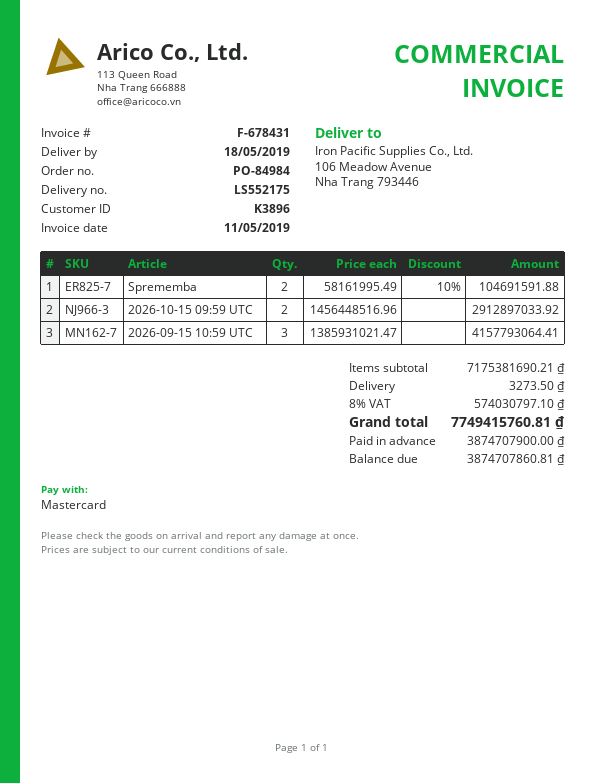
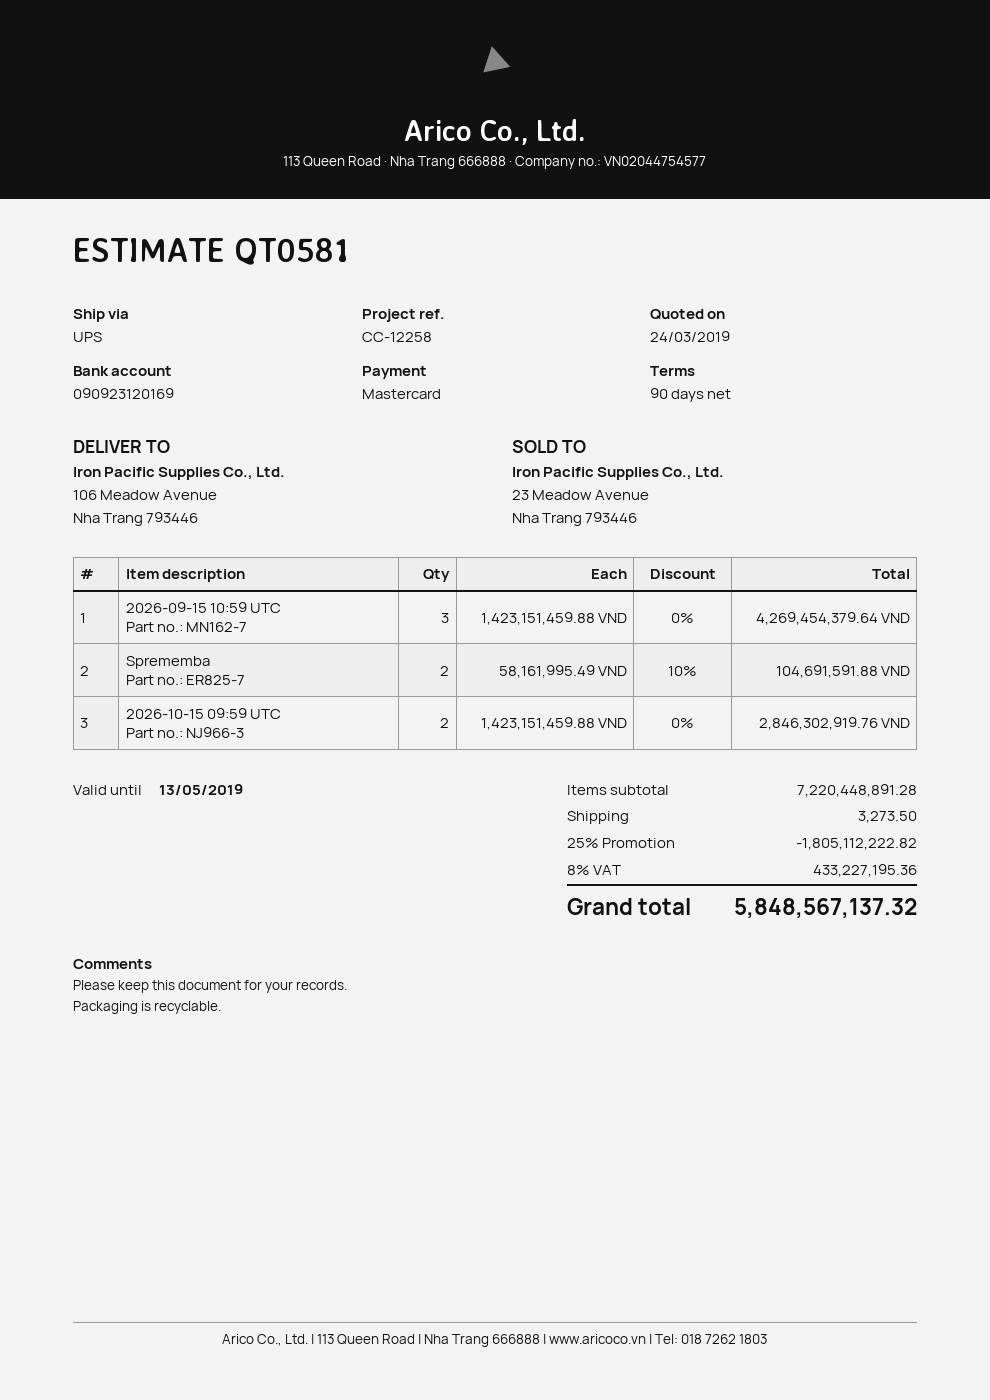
2026-10-15 09:59 UTC: 2 x 1456448516.96 = 2912897033.92 -> 2 x 1423151459.88 = 2846302919.76
2026-09-15 10:59 UTC: 3 x 1385931021.47 = 4157793064.41 -> 3 x 1423151459.88 = 4269454379.64
subtotal: 7175381690.21 -> 7220448891.28
discount: none -> 25% = 1805112222.82
tax: 8% = 574030797.10 -> 8% = 433227195.36
total: 7749415760.81 -> 5848567137.32

